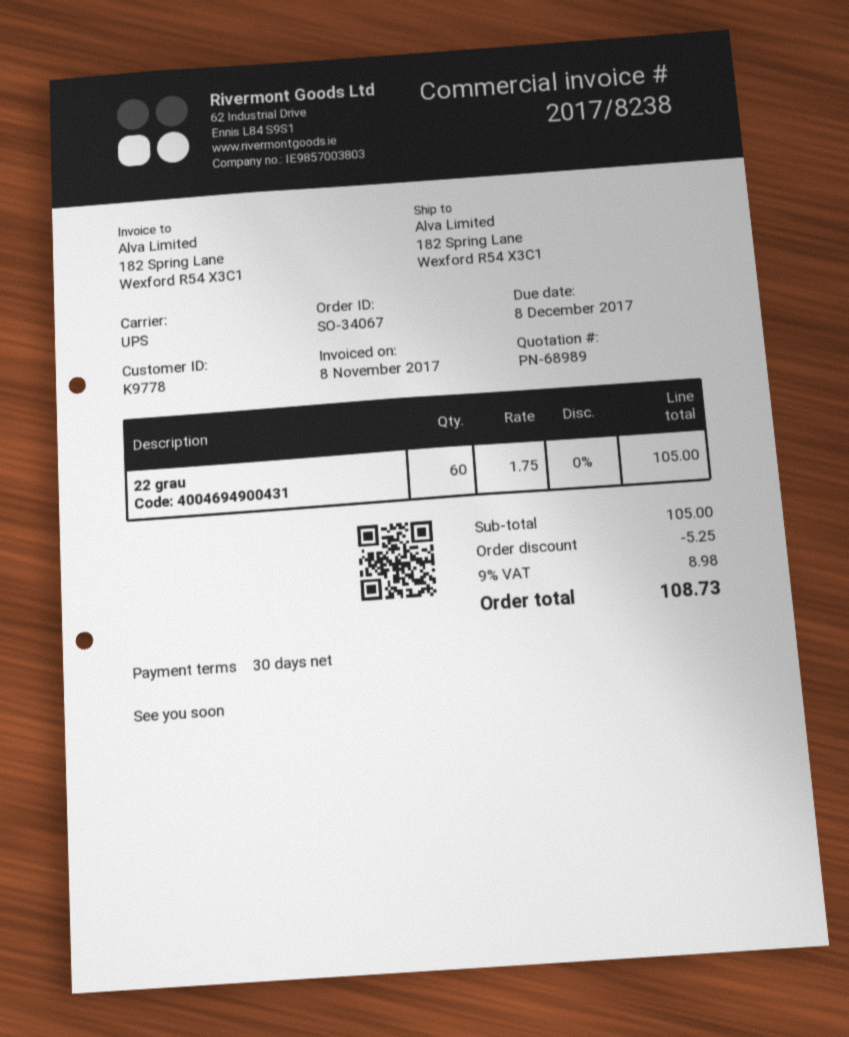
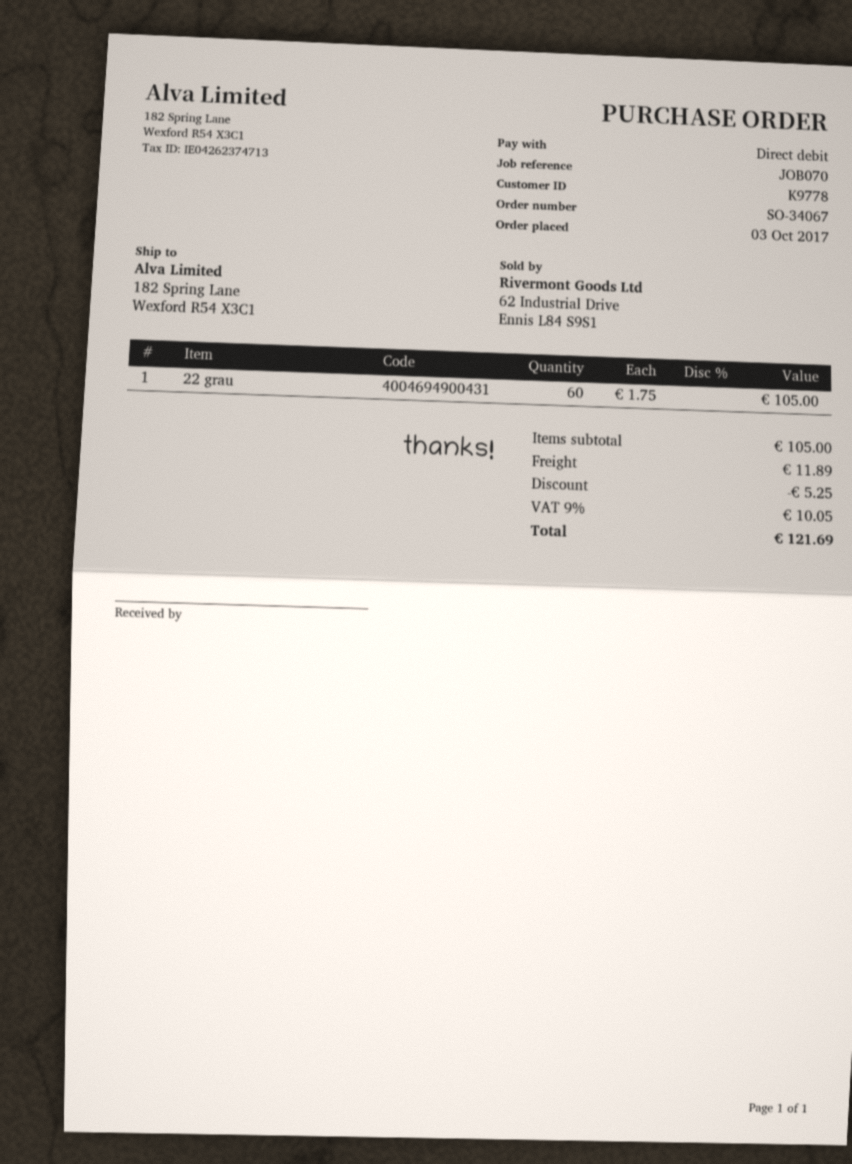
shipping: none -> 11.89
tax: 9% = 8.98 -> 9% = 10.05
total: 108.73 -> 121.69

